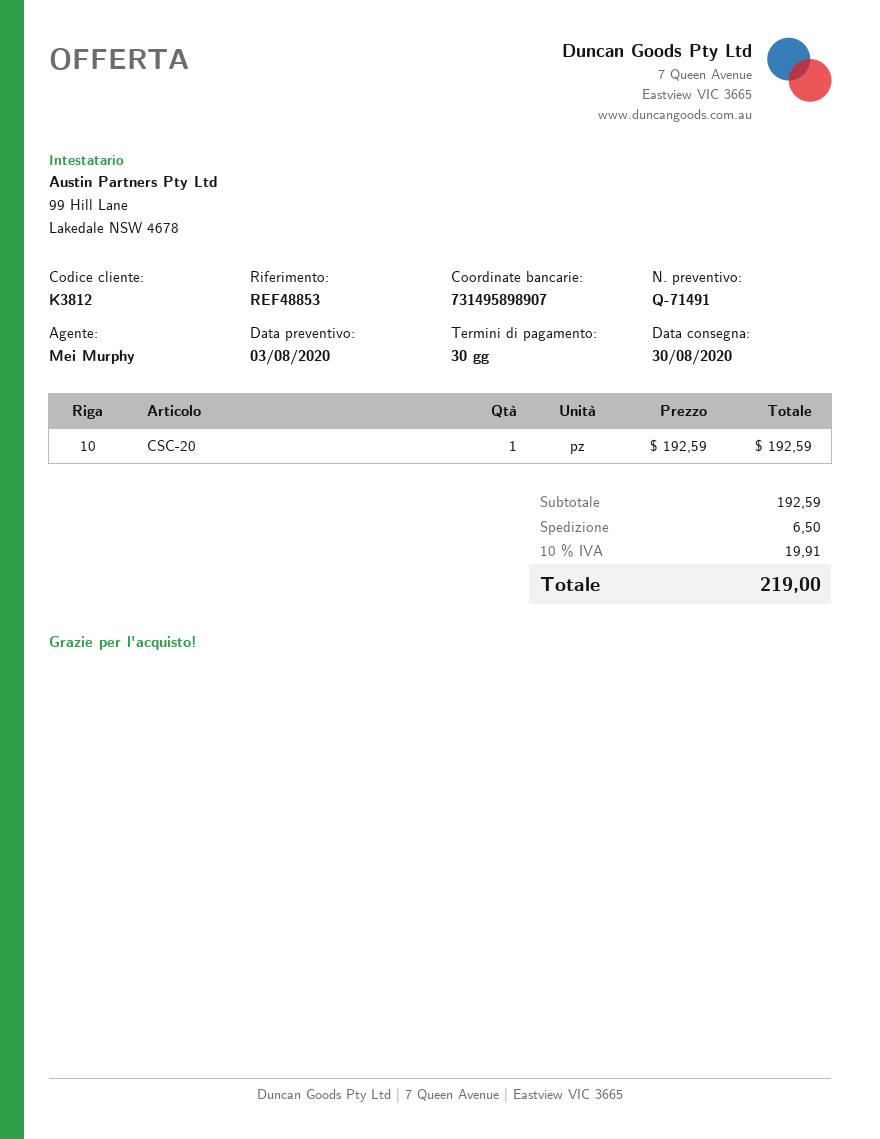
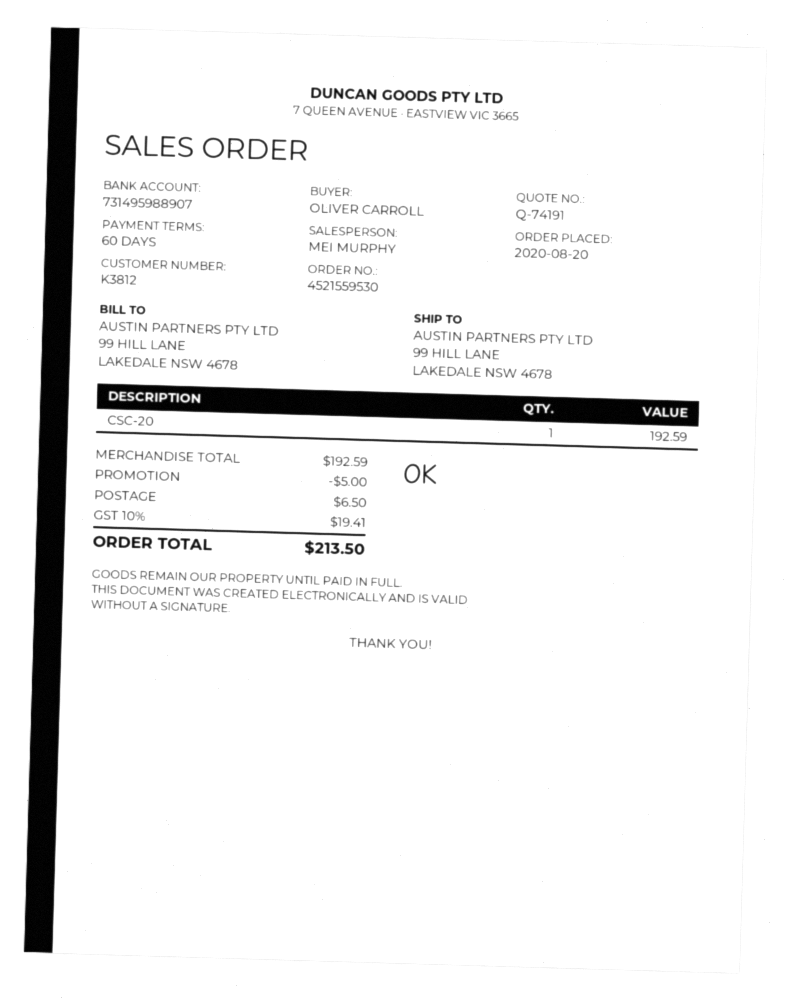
quote number: Q-71491 -> Q-74191
payment terms: 30 days -> 60 days
bank account: 731495898907 -> 731495988907
discount: none -> 5.00
tax: 10% = 19.91 -> 10% = 19.41
total: 219.00 -> 213.50

